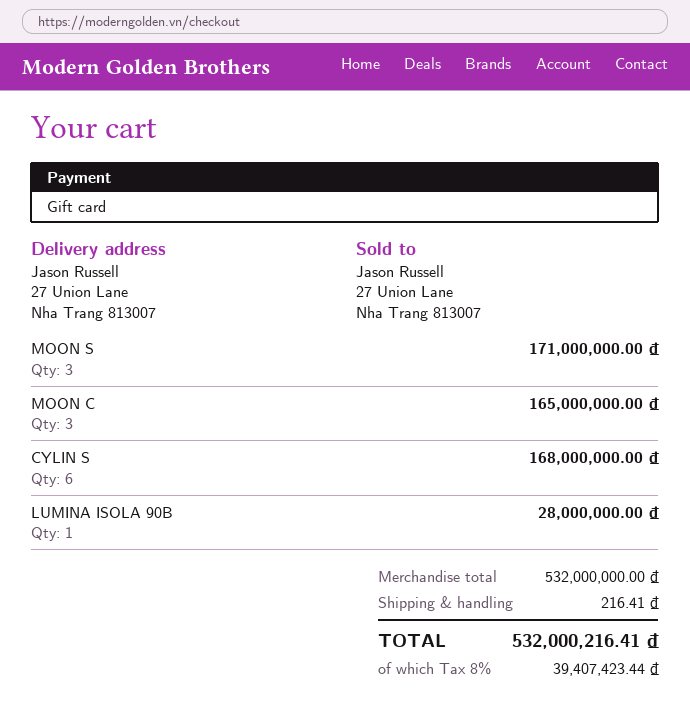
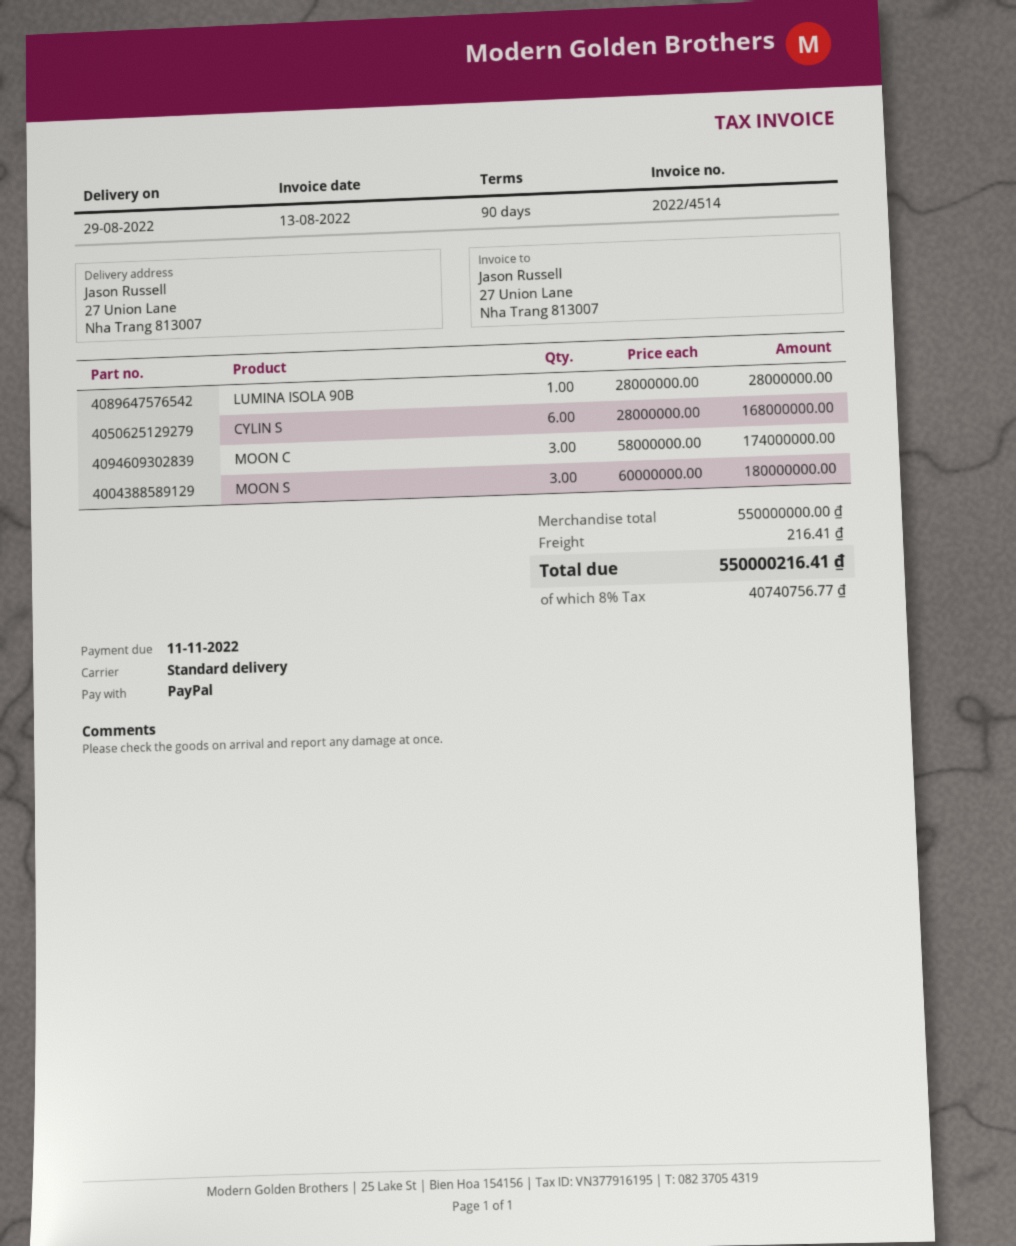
payment method: gift card -> PayPal
MOON S: 3 for 171000000.00 -> 3 for 180000000.00
MOON C: 3 for 165000000.00 -> 3 for 174000000.00
subtotal: 532000000.00 -> 550000000.00
tax: 8% = 39407423.44 -> 8% = 40740756.77
total: 532000216.41 -> 550000216.41

